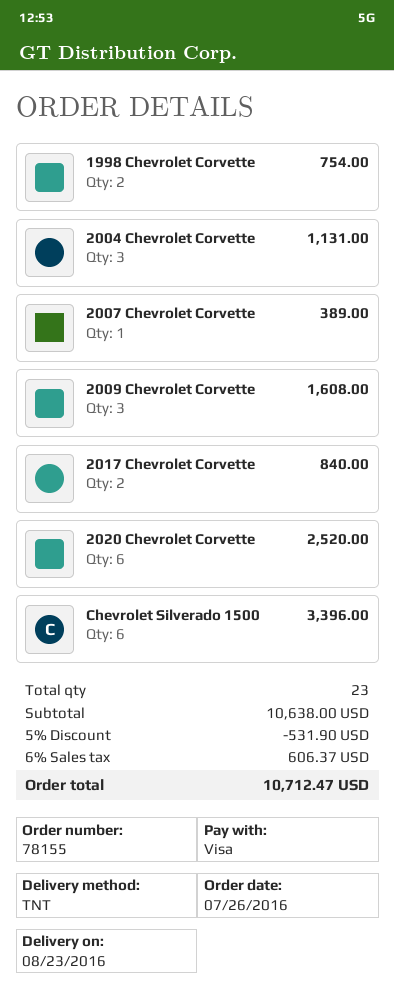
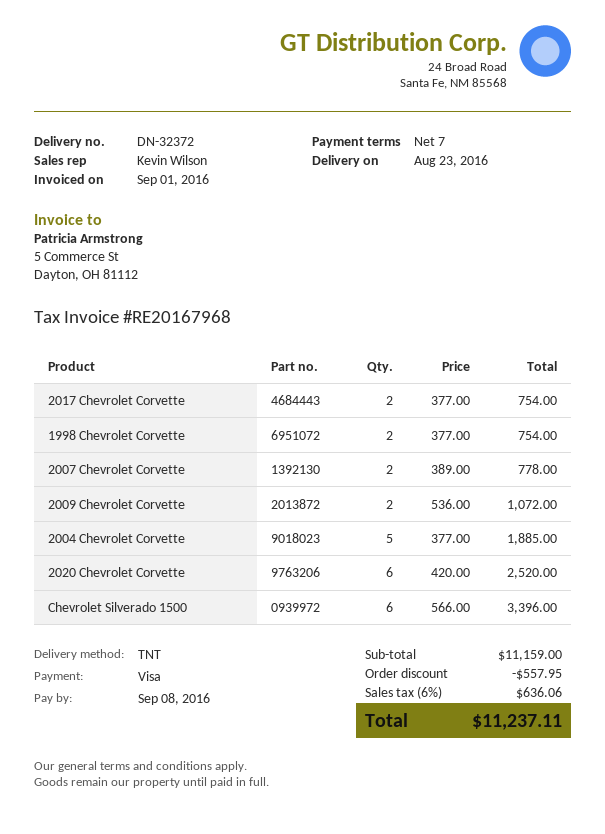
2004 Chevrolet Corvette: 3 for 1131.00 -> 5 for 1885.00
2007 Chevrolet Corvette: 1 for 389.00 -> 2 for 778.00
2009 Chevrolet Corvette: 3 for 1608.00 -> 2 for 1072.00
2017 Chevrolet Corvette: 2 for 840.00 -> 2 for 754.00
subtotal: 10638.00 -> 11159.00
discount: 531.90 -> 557.95
tax: 6% = 606.37 -> 6% = 636.06
total: 10712.47 -> 11237.11

